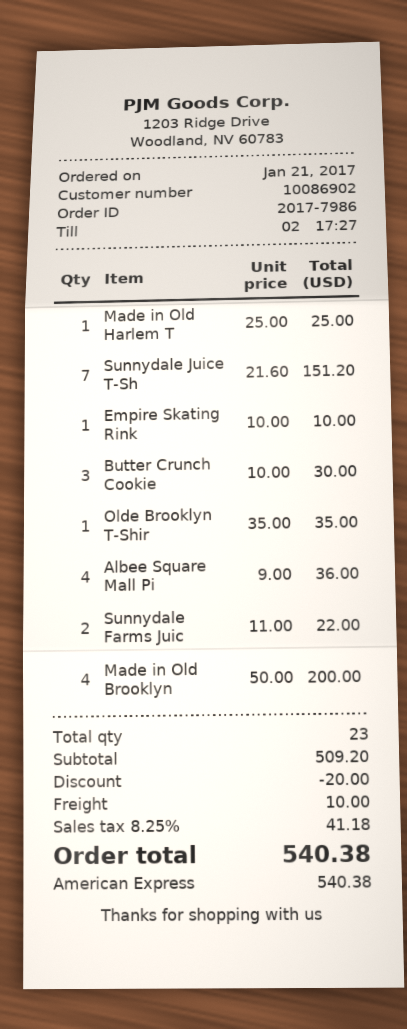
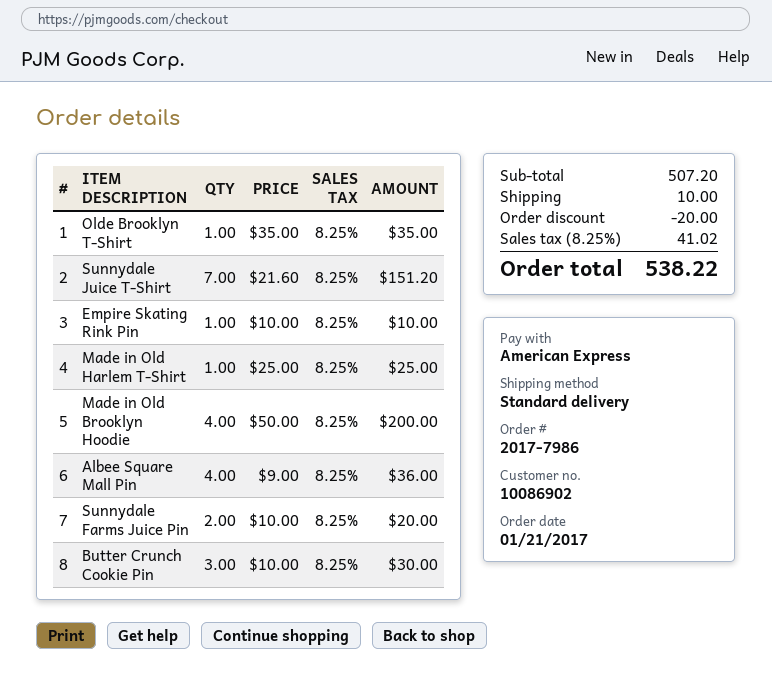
Sunnydale Farms Juic: 2 x 11.00 = 22.00 -> 2 x 10.00 = 20.00
subtotal: 509.20 -> 507.20
tax: 8.25% = 41.18 -> 8.25% = 41.02
total: 540.38 -> 538.22

